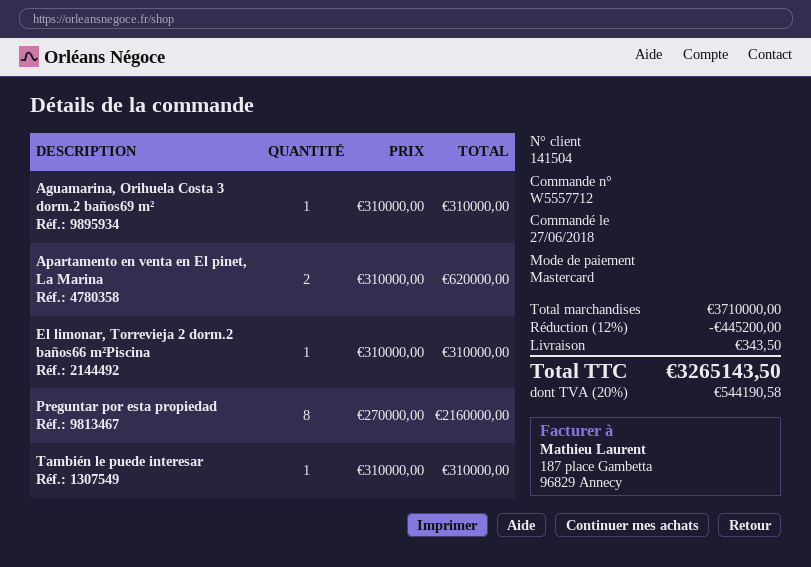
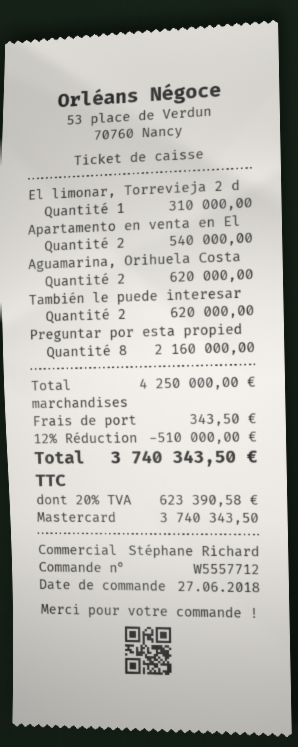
Aguamarina, Orihuela Costa 3 dorm.2 baños69 m²: 1 for 310000.00 -> 2 for 620000.00
Apartamento en venta en El pinet, La Marina: 2 for 620000.00 -> 2 for 540000.00
También le puede interesar: 1 for 310000.00 -> 2 for 620000.00
subtotal: 3710000.00 -> 4250000.00
discount: 12% = 445200.00 -> 12% = 510000.00
tax: 20% = 544190.58 -> 20% = 623390.58
total: 3265143.50 -> 3740343.50

